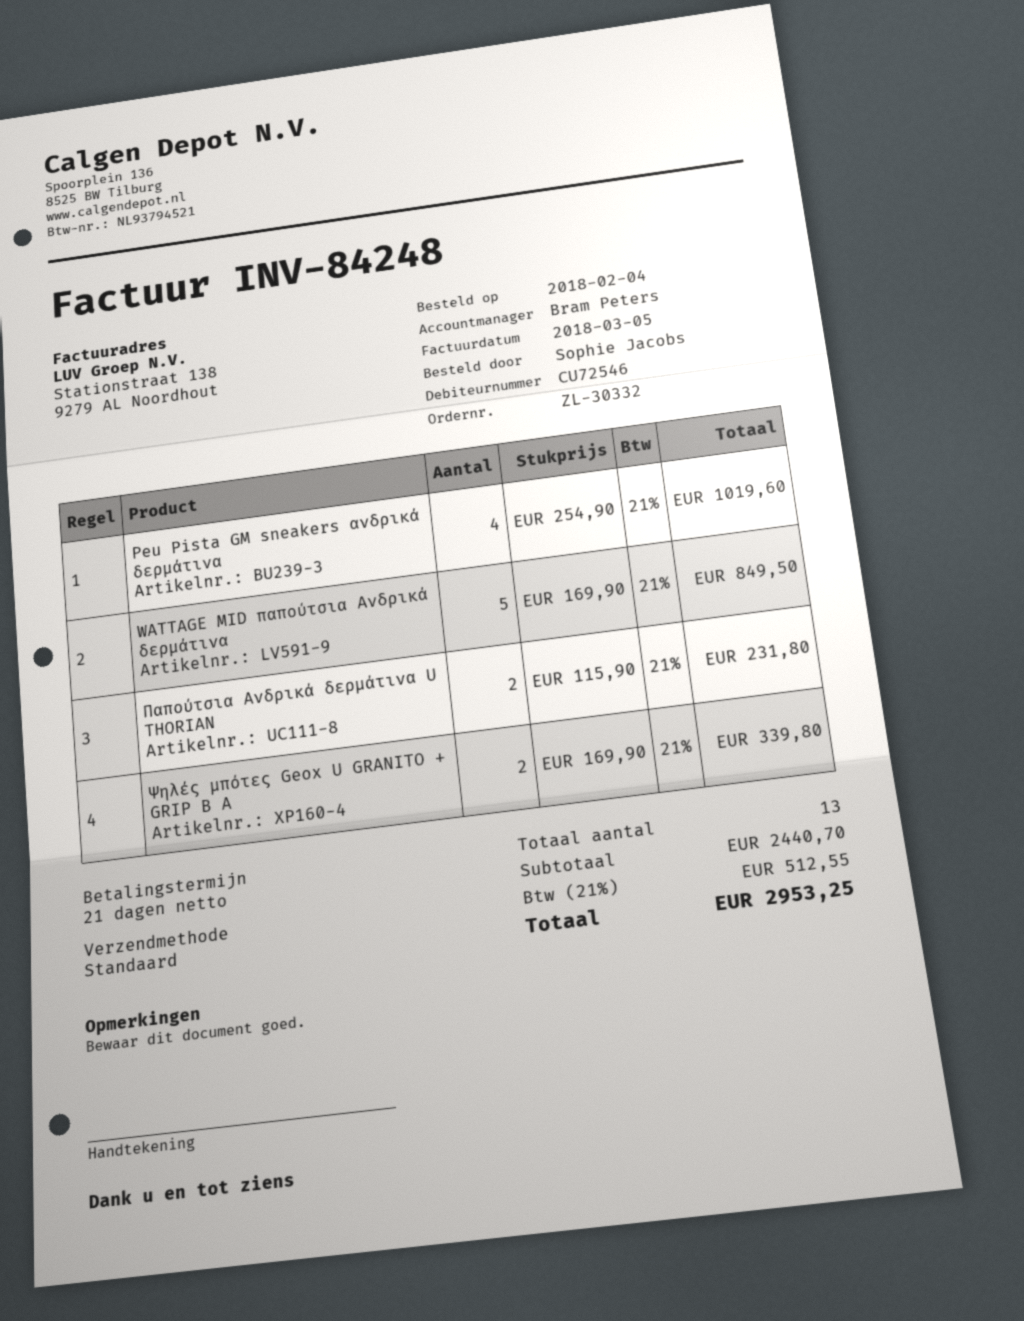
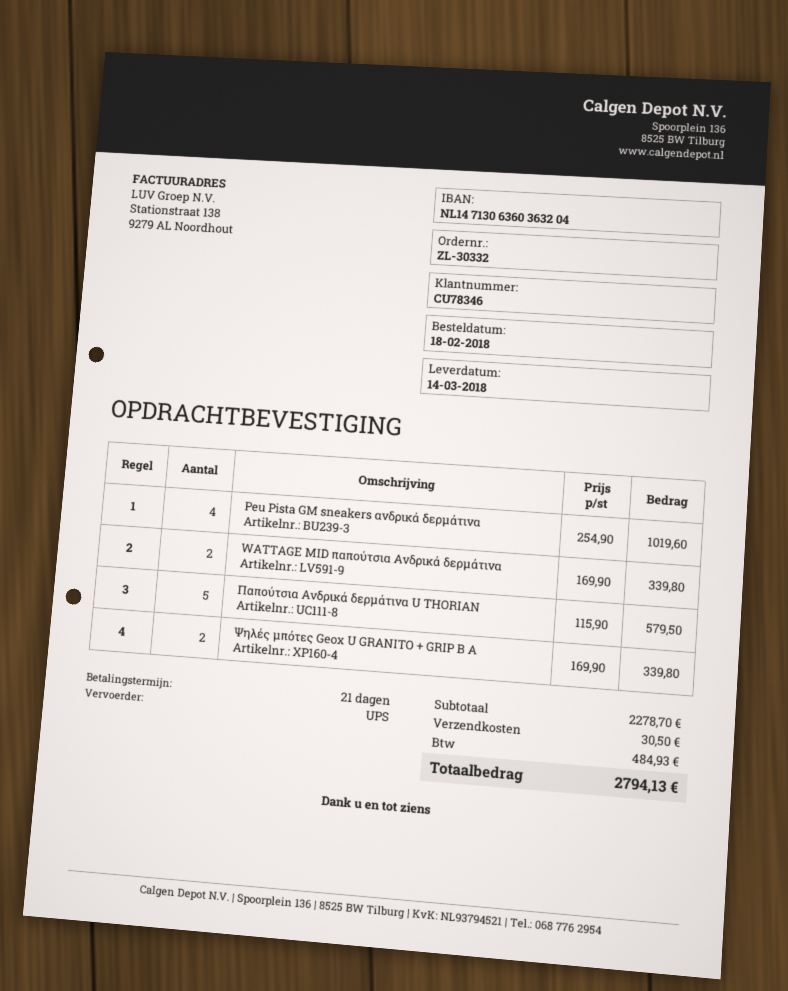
order date: 2018-02-04 -> 2018-02-18
customer number: CU72546 -> CU78346
shipping method: standard -> UPS
WATTAGE MID παπούτσια Ανδρικά δερμάτινα: 5 x 169.90 = 849.50 -> 2 x 169.90 = 339.80
Παπούτσια Ανδρικά δερμάτινα U THORIAN: 2 x 115.90 = 231.80 -> 5 x 115.90 = 579.50
subtotal: 2440.70 -> 2278.70
shipping: none -> 30.50
tax: 512.55 -> 484.93
total: 2953.25 -> 2794.13

